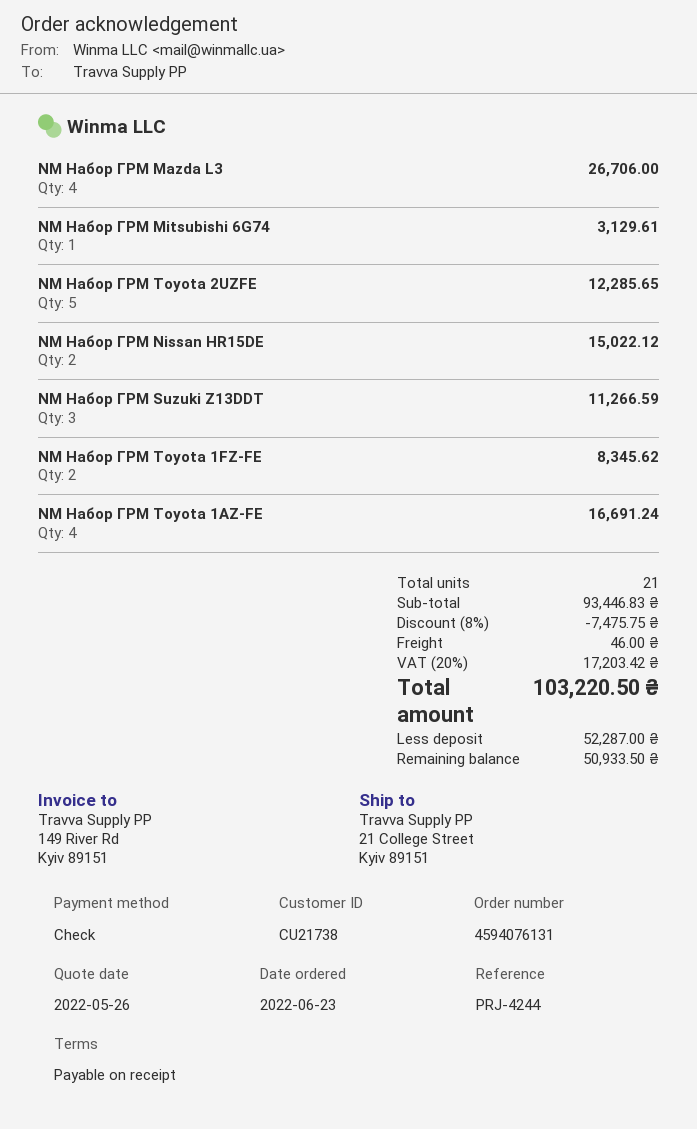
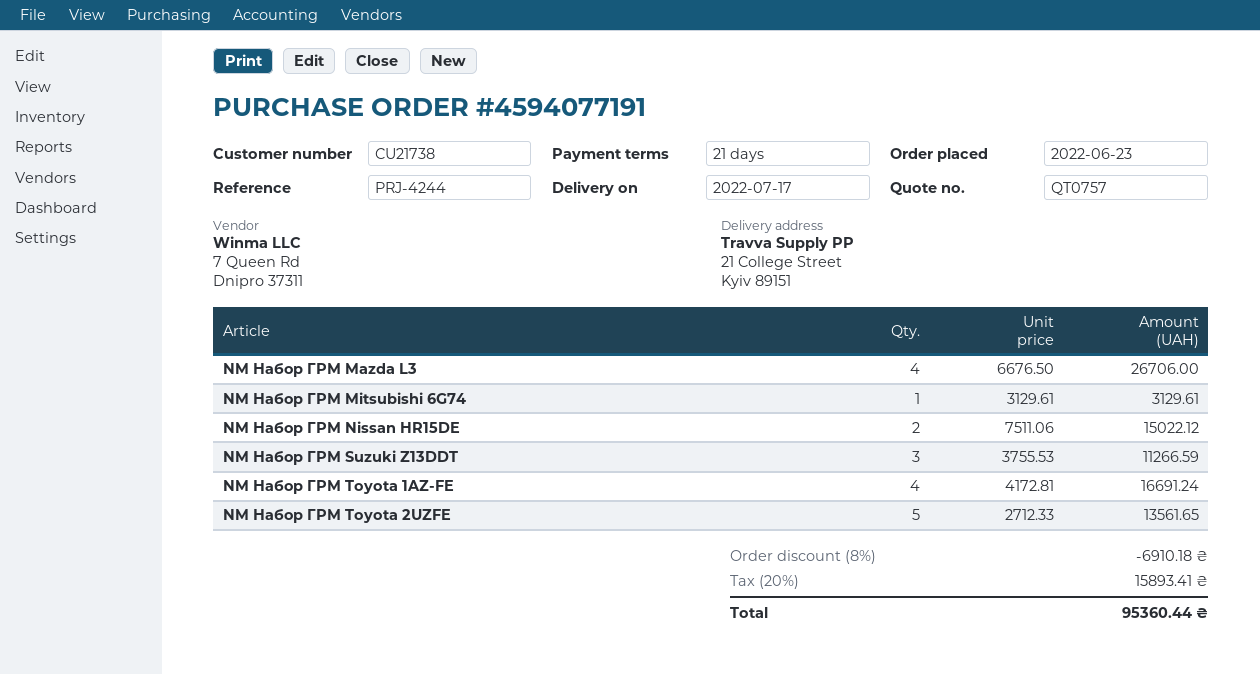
order number: 4594076131 -> 4594077191
payment terms: on receipt -> 21 days
NM Набор ГРМ Toyota 2UZFE: 5 for 12285.65 -> 5 for 13561.65
NM Набор ГРМ Toyota 1FZ-FE: 2 for 8345.62 -> none
discount: 8% = 7475.75 -> 8% = 6910.18
shipping: 46.00 -> none
tax: 20% = 17203.42 -> 20% = 15893.41
total: 103220.50 -> 95360.44

